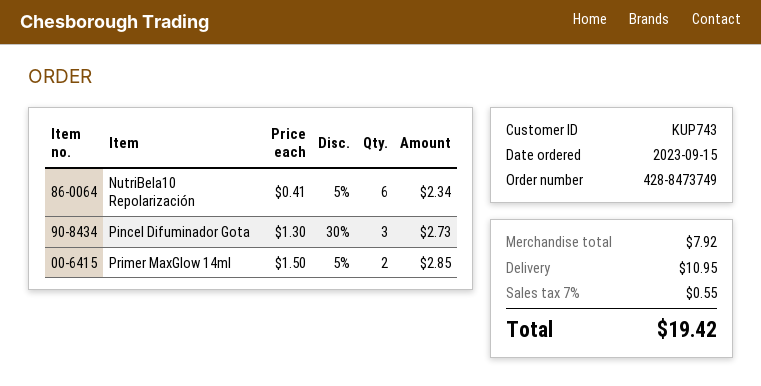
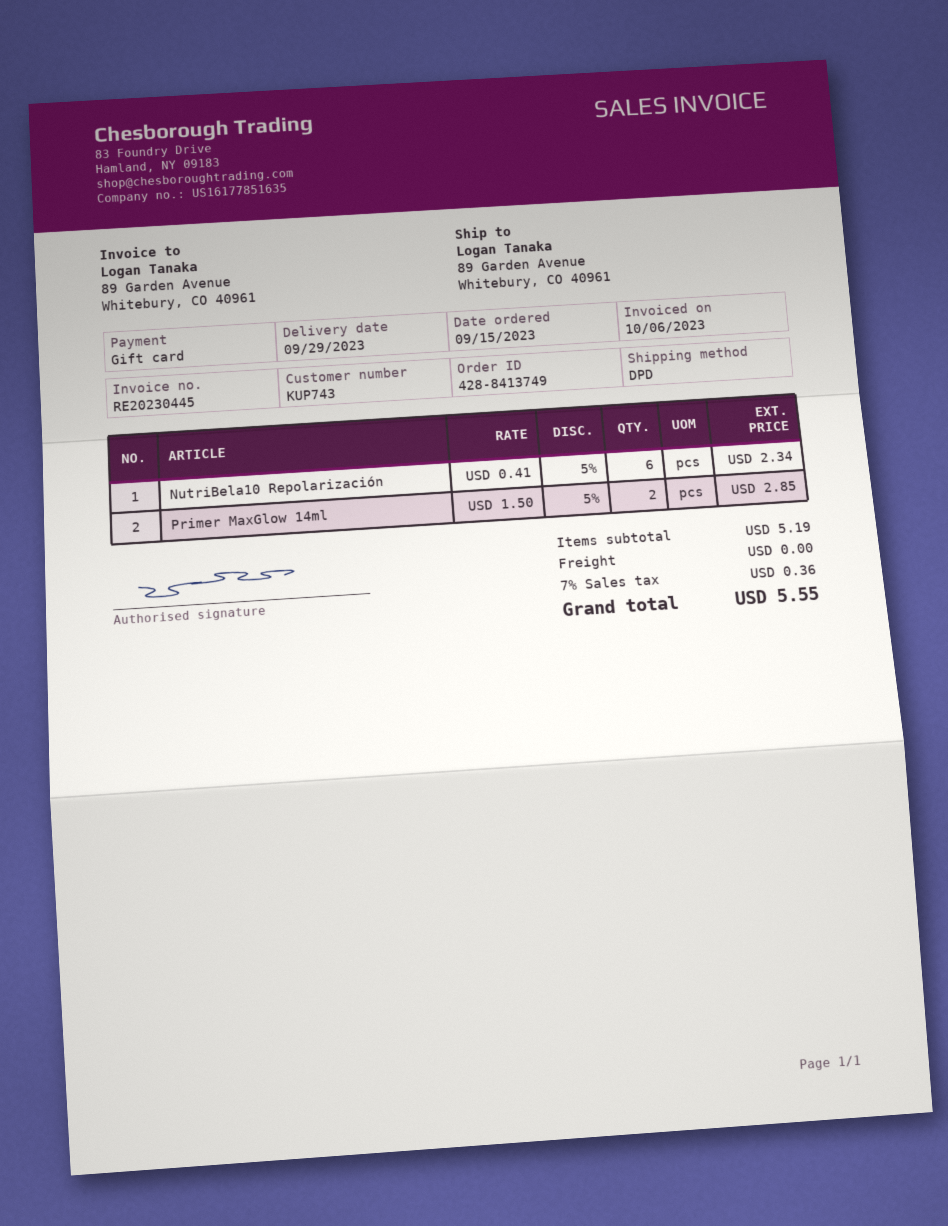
order number: 428-8473749 -> 428-8413749
Pincel Difuminador Gota: 3 x 1.30 - 30% = 2.73 -> none
subtotal: 7.92 -> 5.19
shipping: 10.95 -> 0.00
tax: 7% = 0.55 -> 7% = 0.36
total: 19.42 -> 5.55

